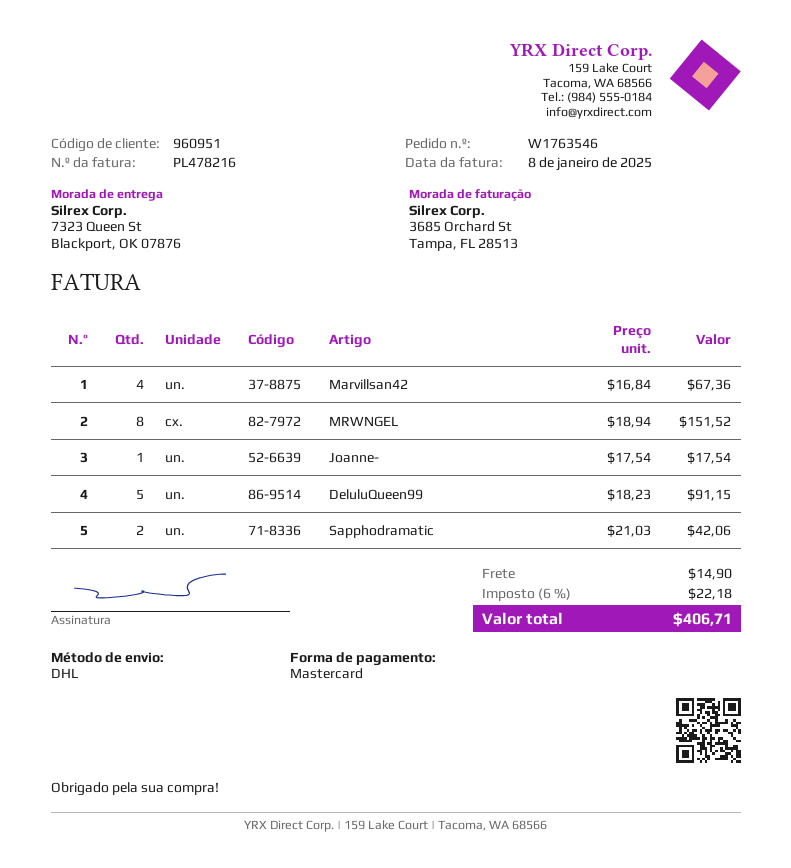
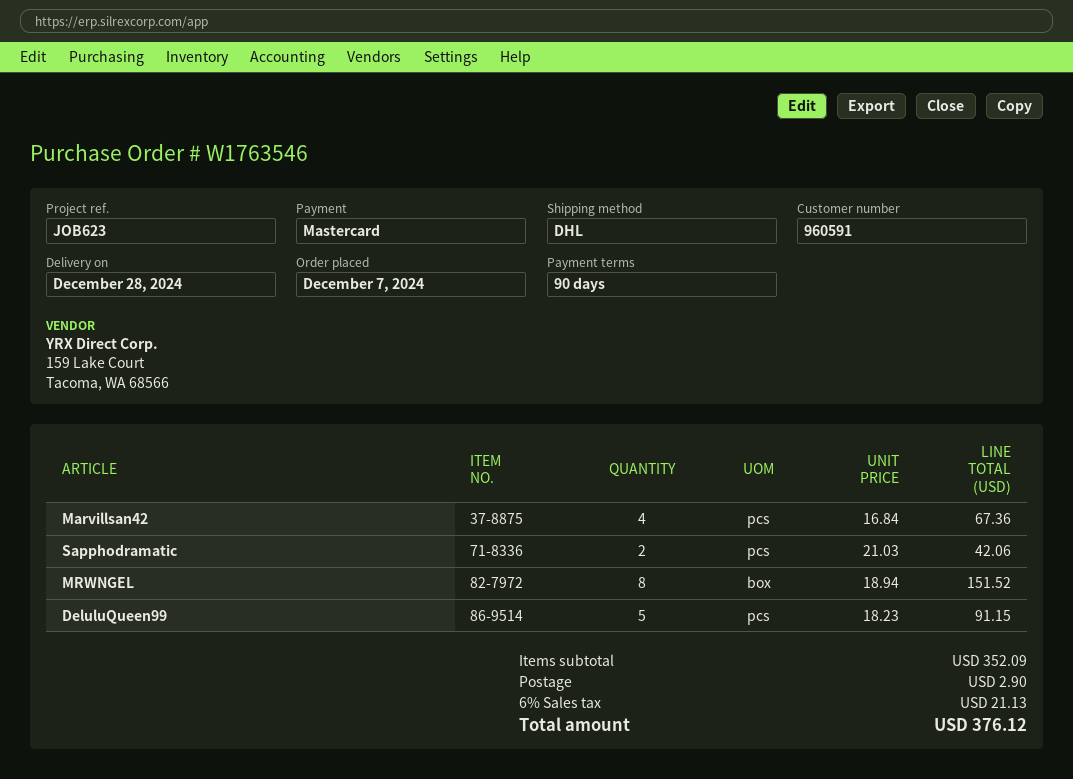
customer number: 960951 -> 960591
Joanne-: 1 x 17.54 = 17.54 -> none
shipping: 14.90 -> 2.90
tax: 6% = 22.18 -> 6% = 21.13
total: 406.71 -> 376.12

